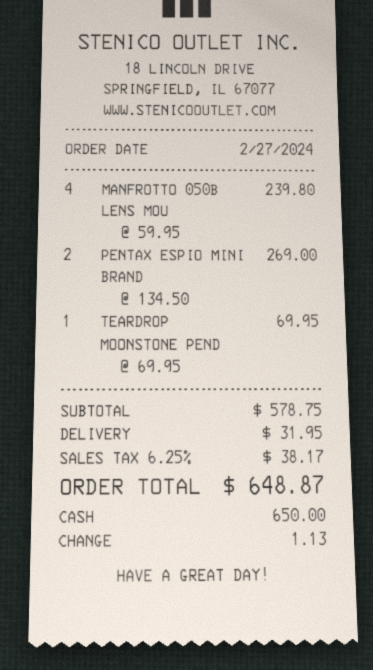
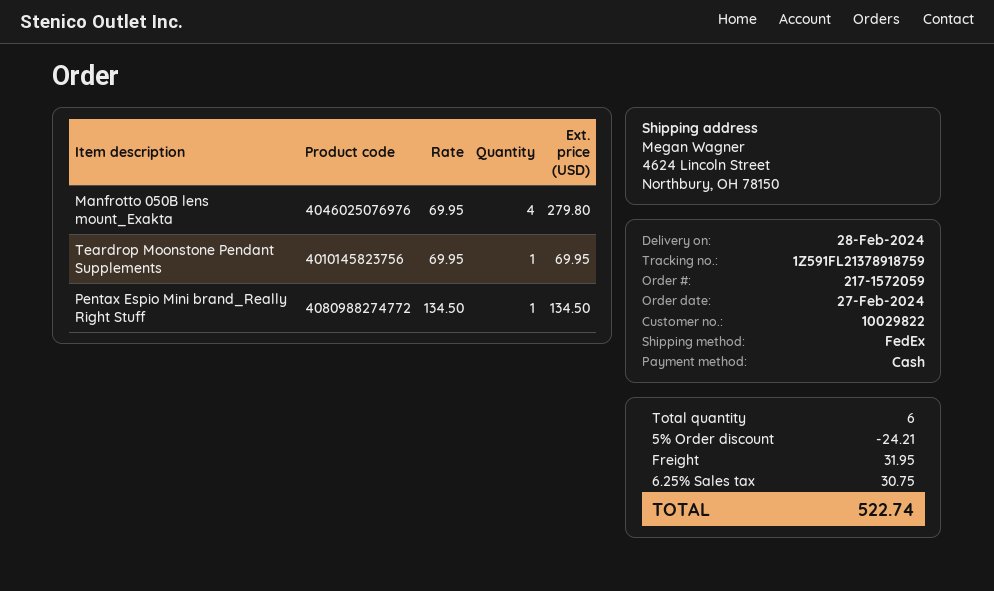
MANFROTTO 050B LENS MOU: 4 x 59.95 = 239.80 -> 4 x 69.95 = 279.80
PENTAX ESPIO MINI BRAND: 2 x 134.50 = 269.00 -> 1 x 134.50 = 134.50
discount: none -> 5% = 24.21
tax: 6.25% = 38.17 -> 6.25% = 30.75
total: 648.87 -> 522.74

